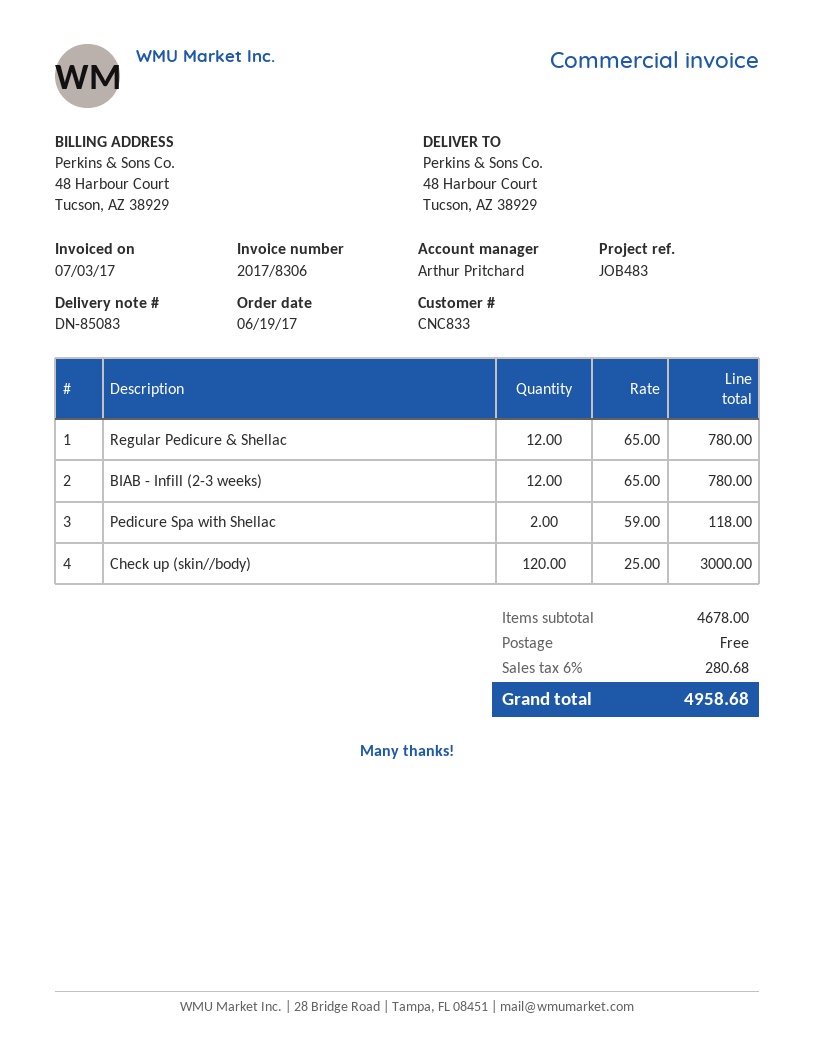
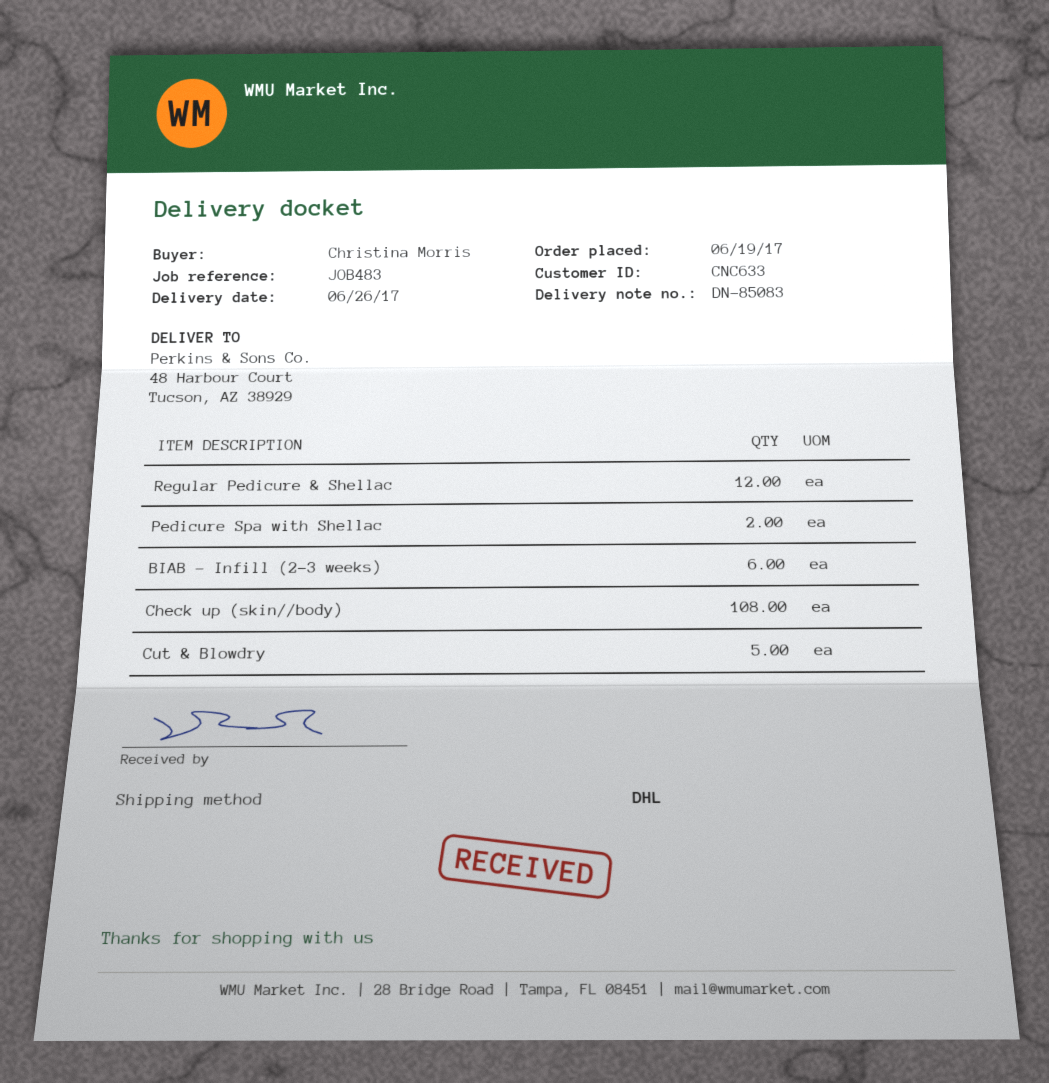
customer number: CNC833 -> CNC633
BIAB - Infill (2-3 weeks): 12 -> 6
Check up (skin//body): 120 -> 108
Cut & Blowdry: none -> 5

